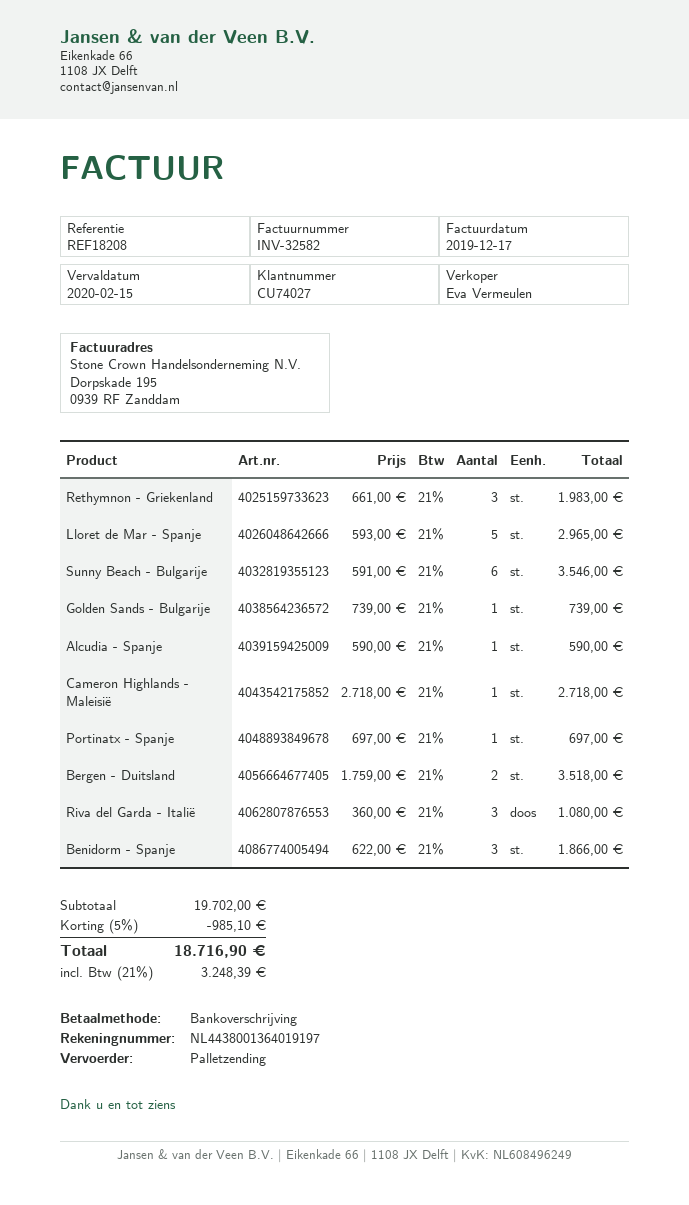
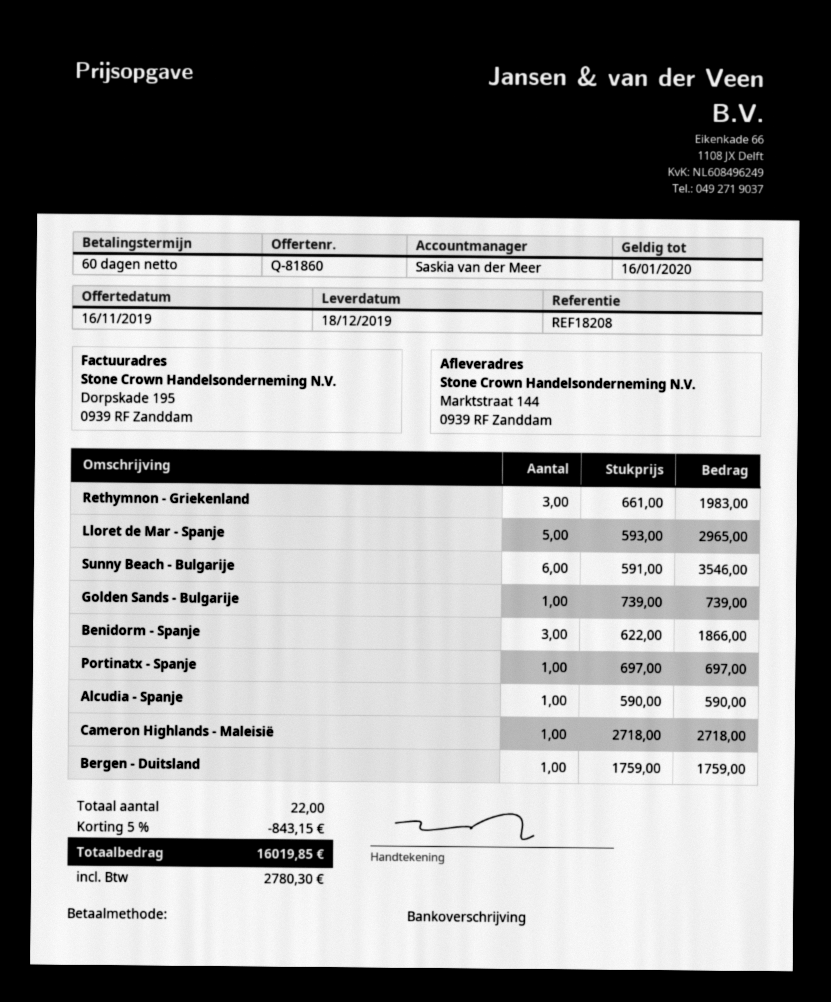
sales rep: Eva Vermeulen -> Saskia van der Meer
Bergen - Duitsland: 2 x 1759.00 = 3518.00 -> 1 x 1759.00 = 1759.00
Riva del Garda - Italië: 3 x 360.00 = 1080.00 -> none
discount: 5% = 985.10 -> 5% = 843.15
tax: 3248.39 -> 2780.30
total: 18716.90 -> 16019.85

